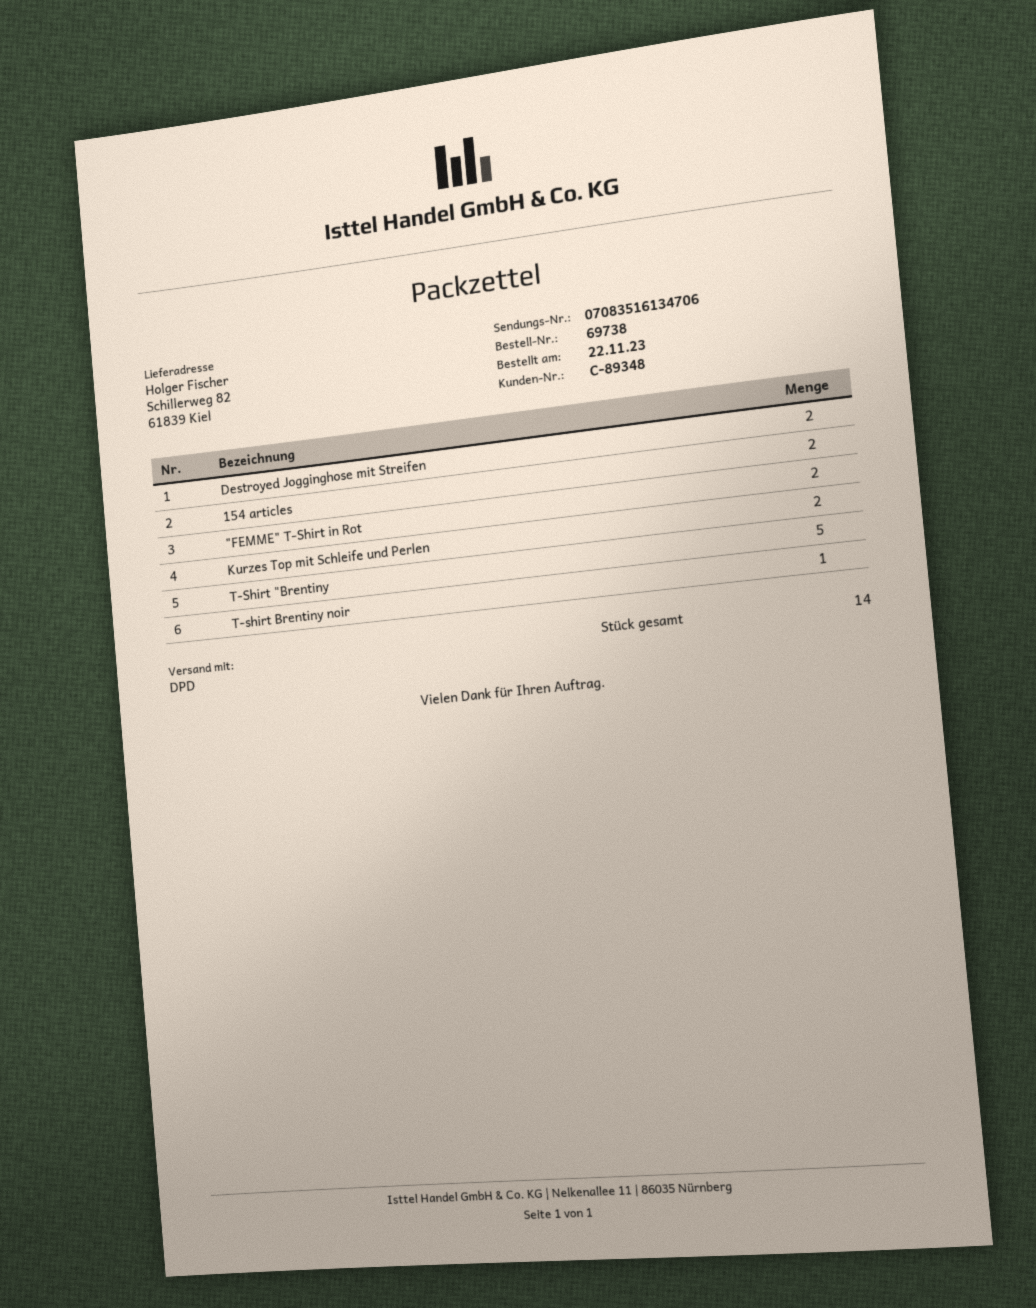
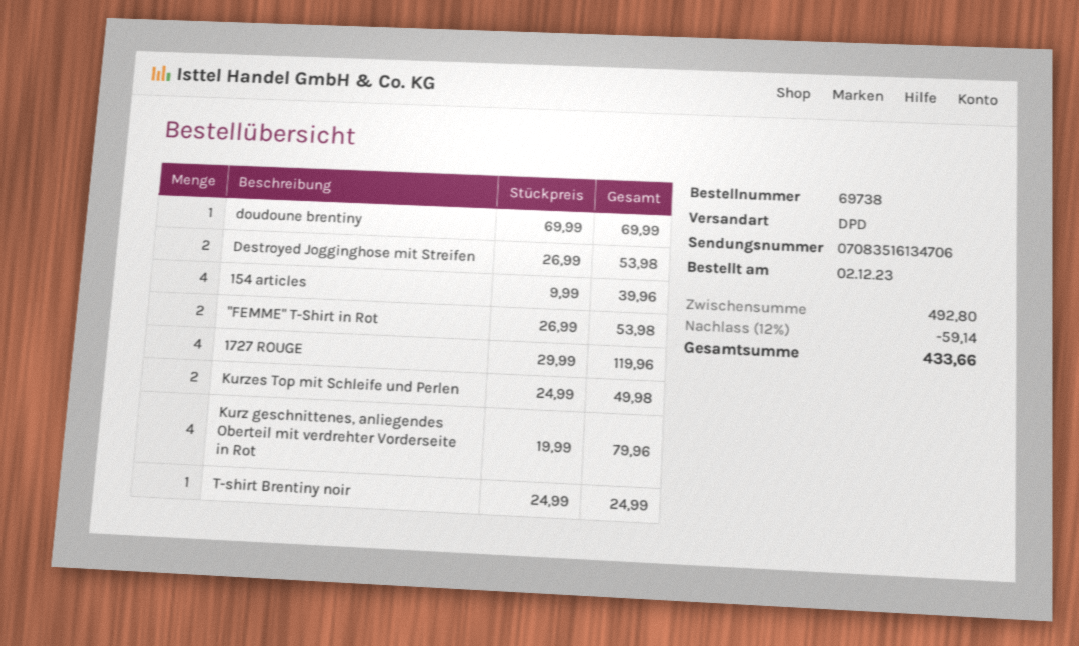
order date: 2023-11-22 -> 2023-12-02
154 articles: 2 -> 4
T-Shirt "Brentiny: 5 -> none
doudoune brentiny: none -> 1
1727 ROUGE: none -> 4
Kurz geschnittenes, anliegendes Oberteil mit verdrehter Vorderseite in Rot: none -> 4

